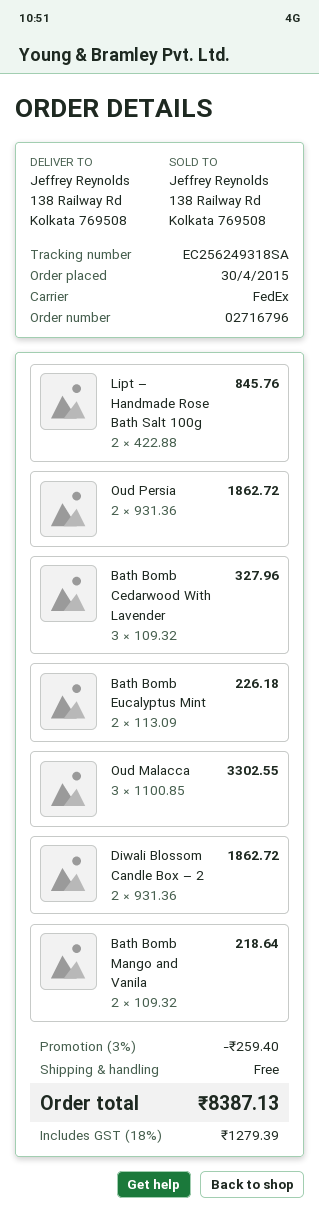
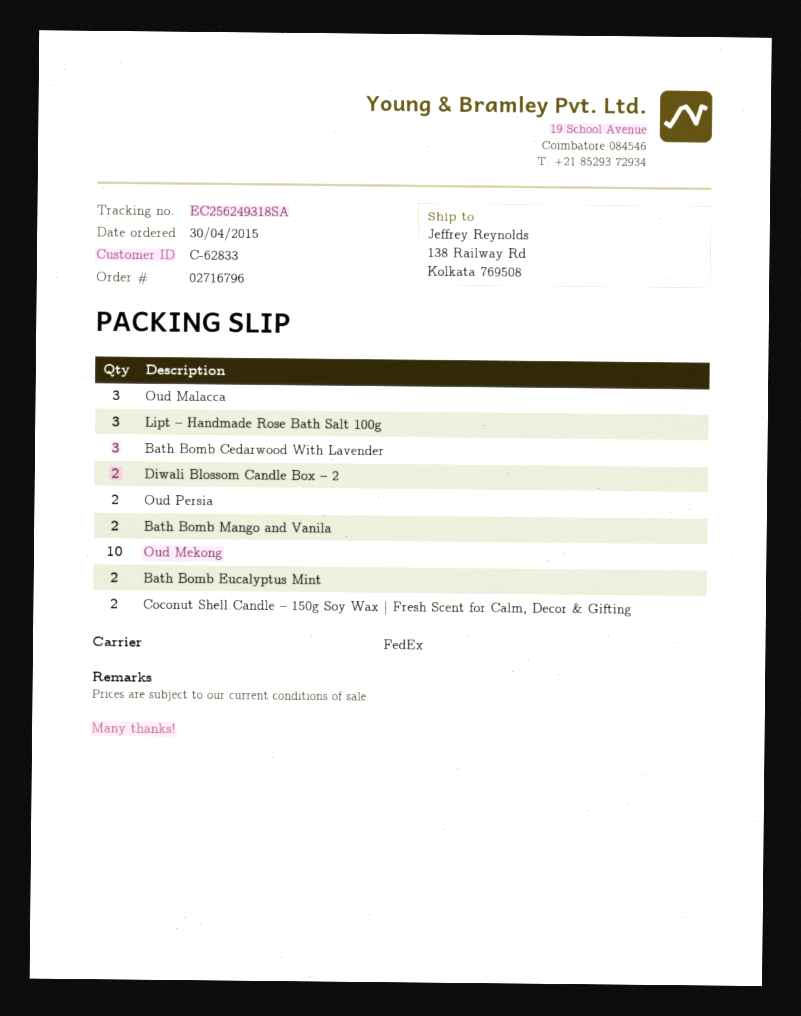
Lipt – Handmade Rose Bath Salt 100g: 2 -> 3
Oud Mekong: none -> 10
Coconut Shell Candle – 150g Soy Wax | Fresh Scent for Calm, Decor & Gifting: none -> 2

